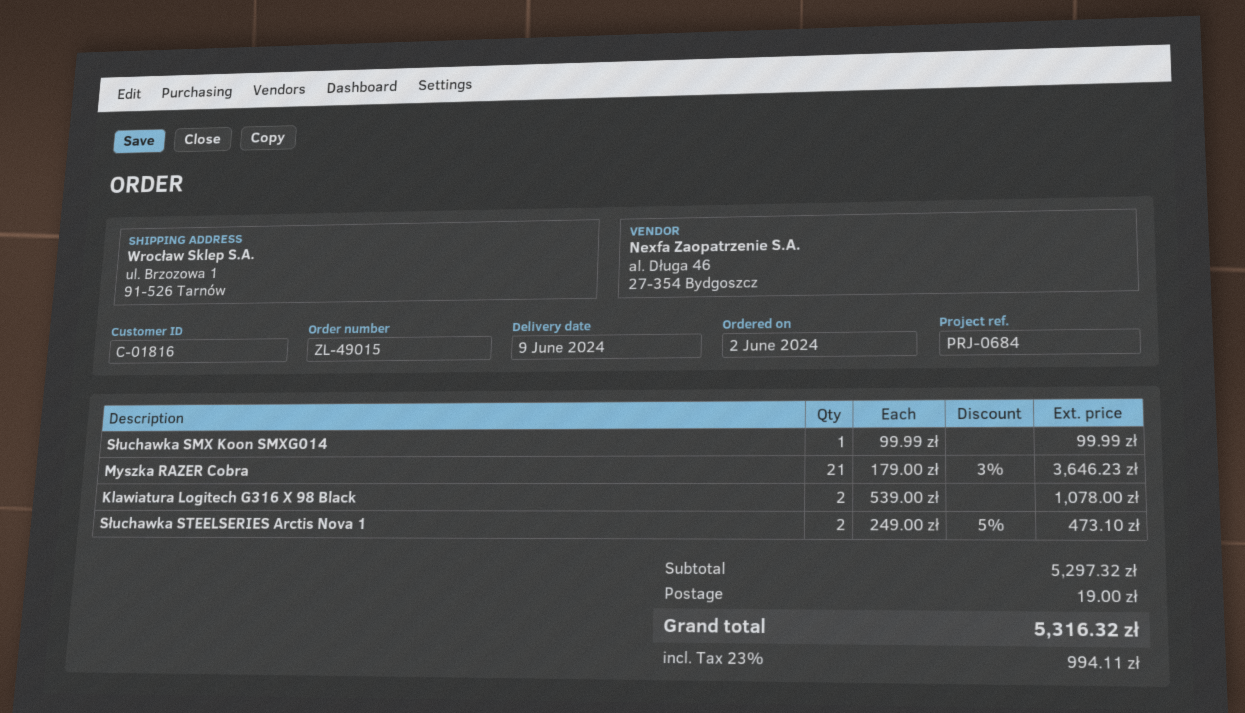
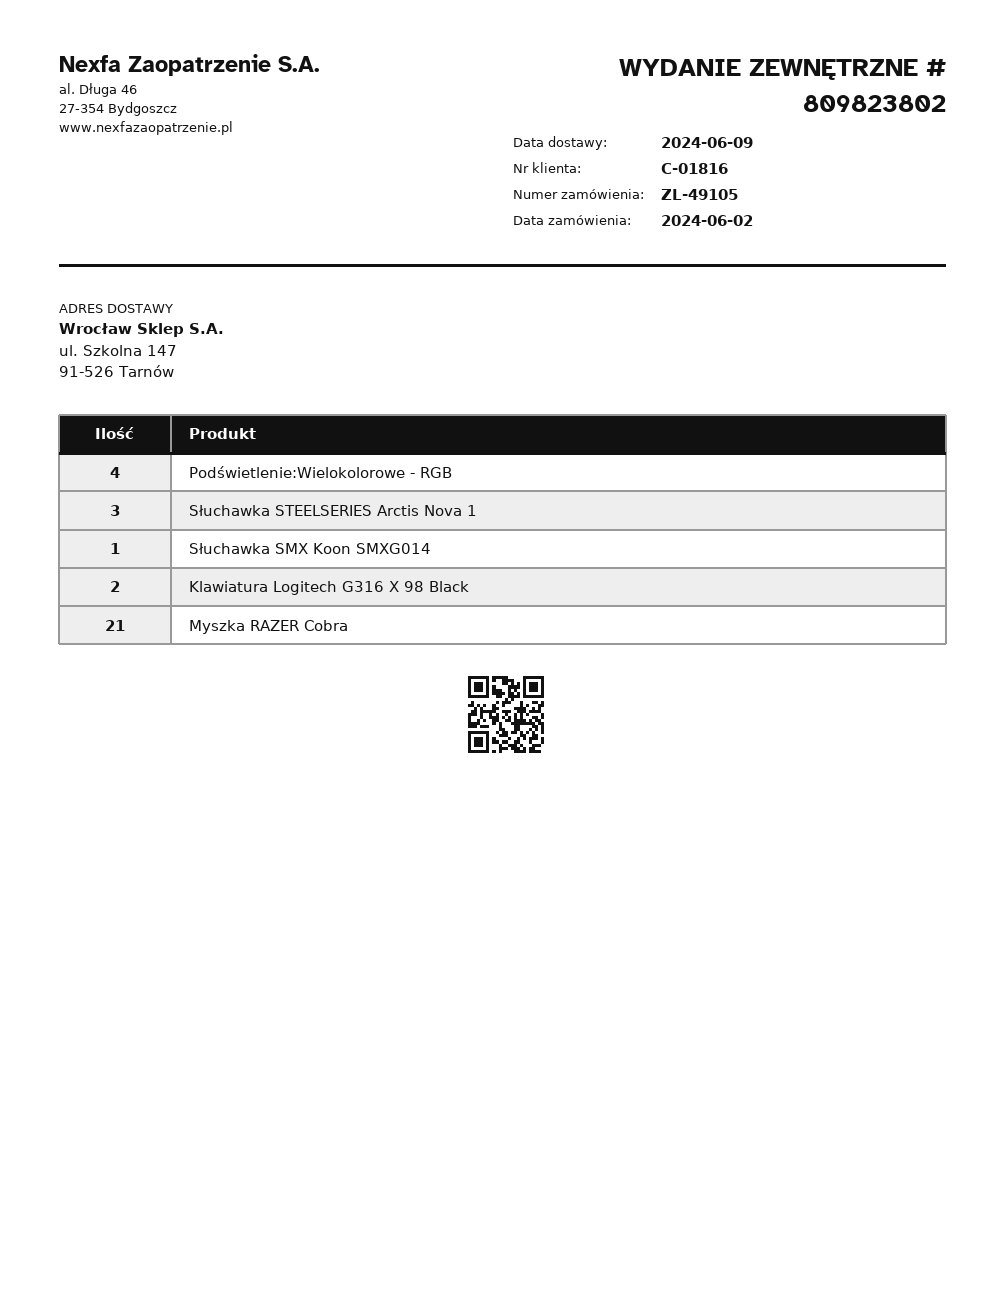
order number: ZL-49015 -> ZL-49105
ship to: ul. Brzozowa 1, 91-526 Tarnów -> ul. Szkolna 147, 91-526 Tarnów
Słuchawka STEELSERIES Arctis Nova 1: 2 -> 3
Podświetlenie:Wielokolorowe - RGB: none -> 4

